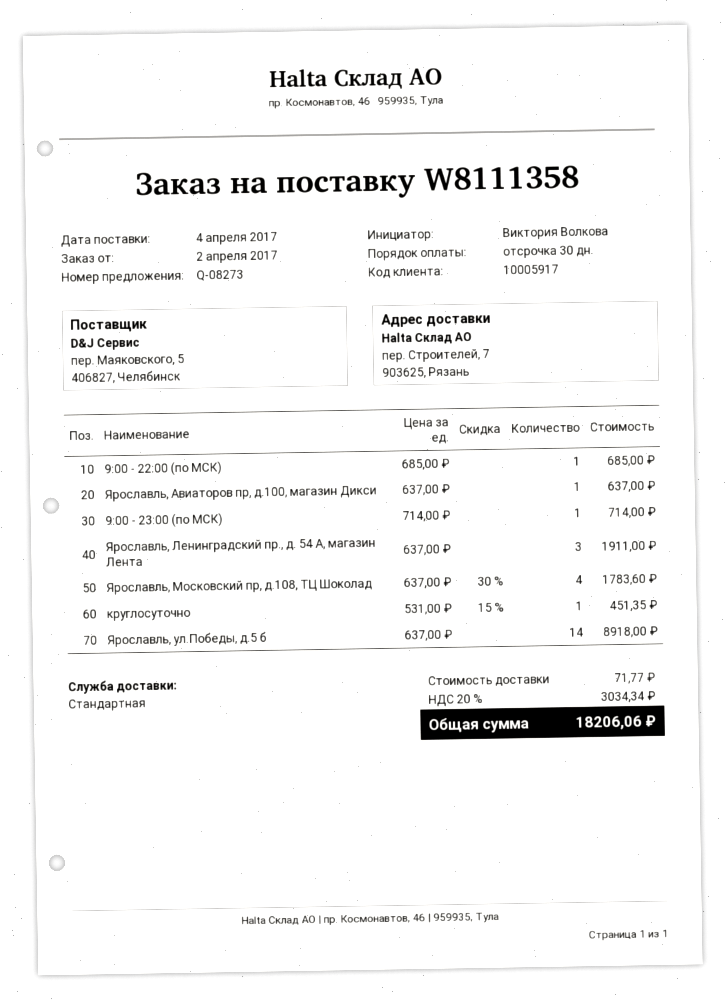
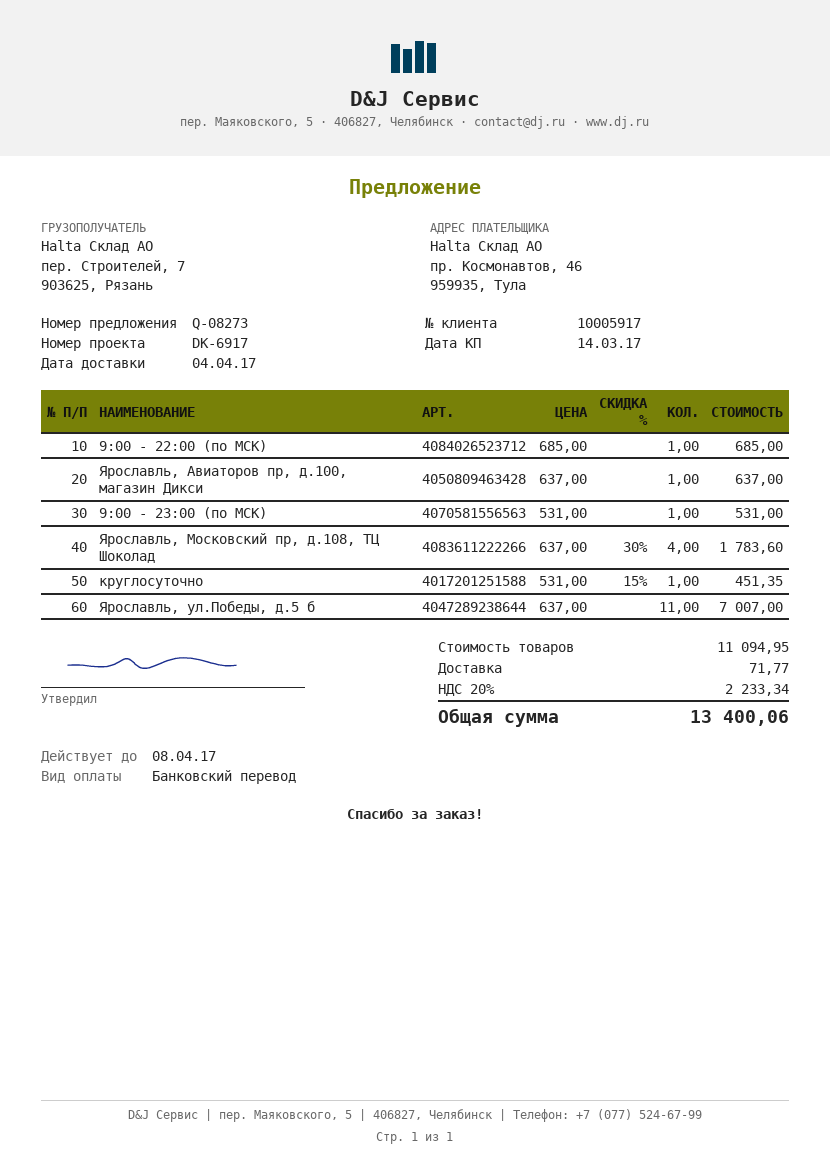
9:00 - 23:00 (по МСК): 1 x 714.00 = 714.00 -> 1 x 531.00 = 531.00
Ярославль, Ленинградский пр., д. 54 А, магазин Лента: 3 x 637.00 = 1911.00 -> none
Ярославль, ул.Победы, д.5 б: 14 x 637.00 = 8918.00 -> 11 x 637.00 = 7007.00
tax: 20% = 3034.34 -> 20% = 2233.34
total: 18206.06 -> 13400.06

